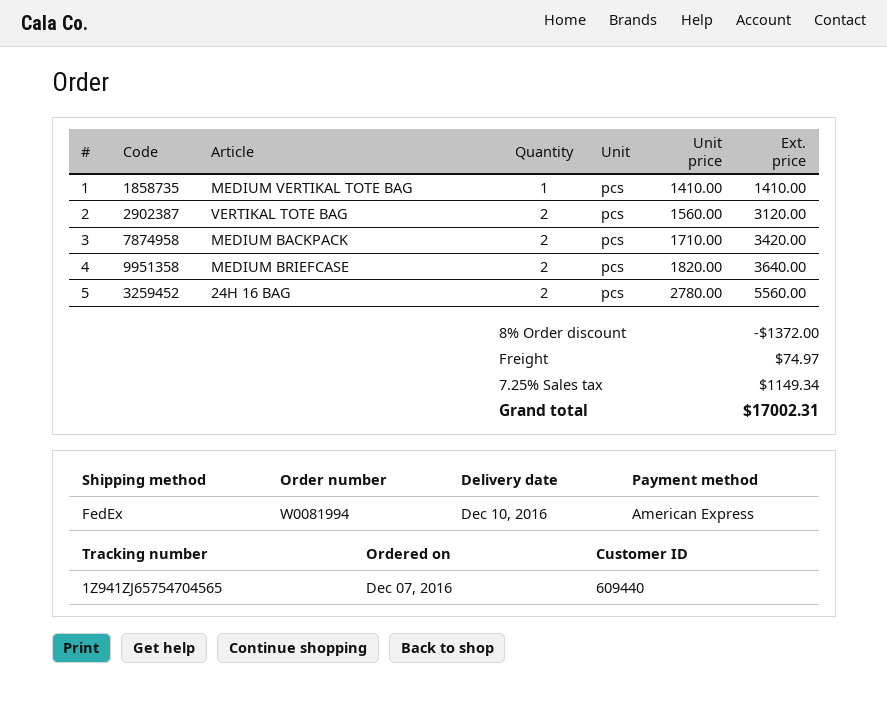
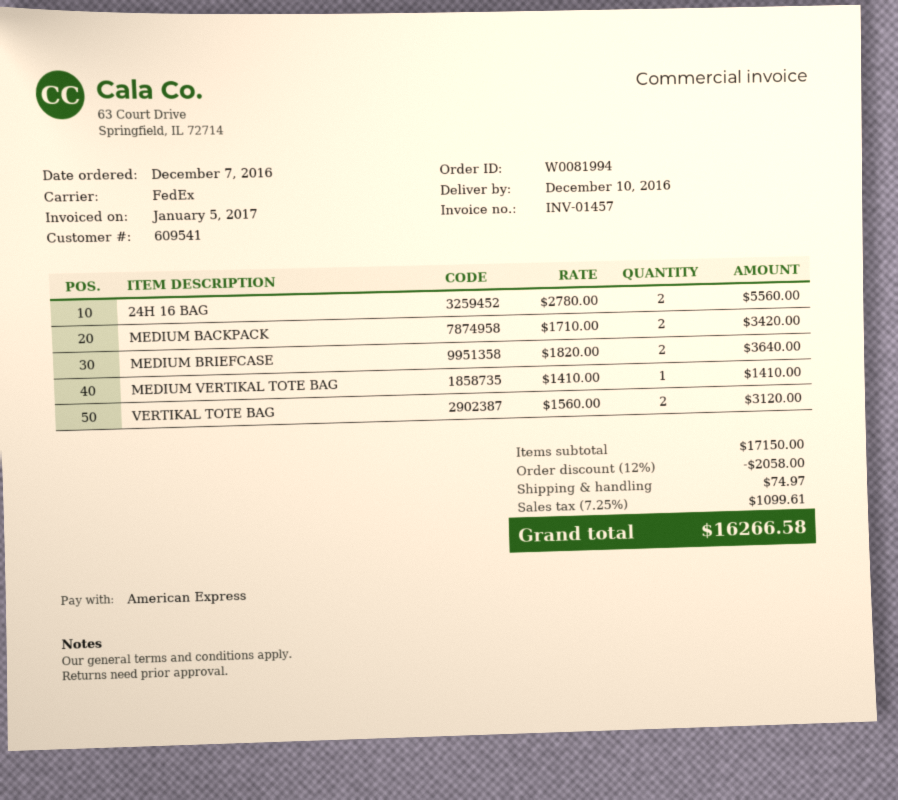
customer number: 609440 -> 609541
discount: 8% = 1372.00 -> 12% = 2058.00
tax: 7.25% = 1149.34 -> 7.25% = 1099.61
total: 17002.31 -> 16266.58

